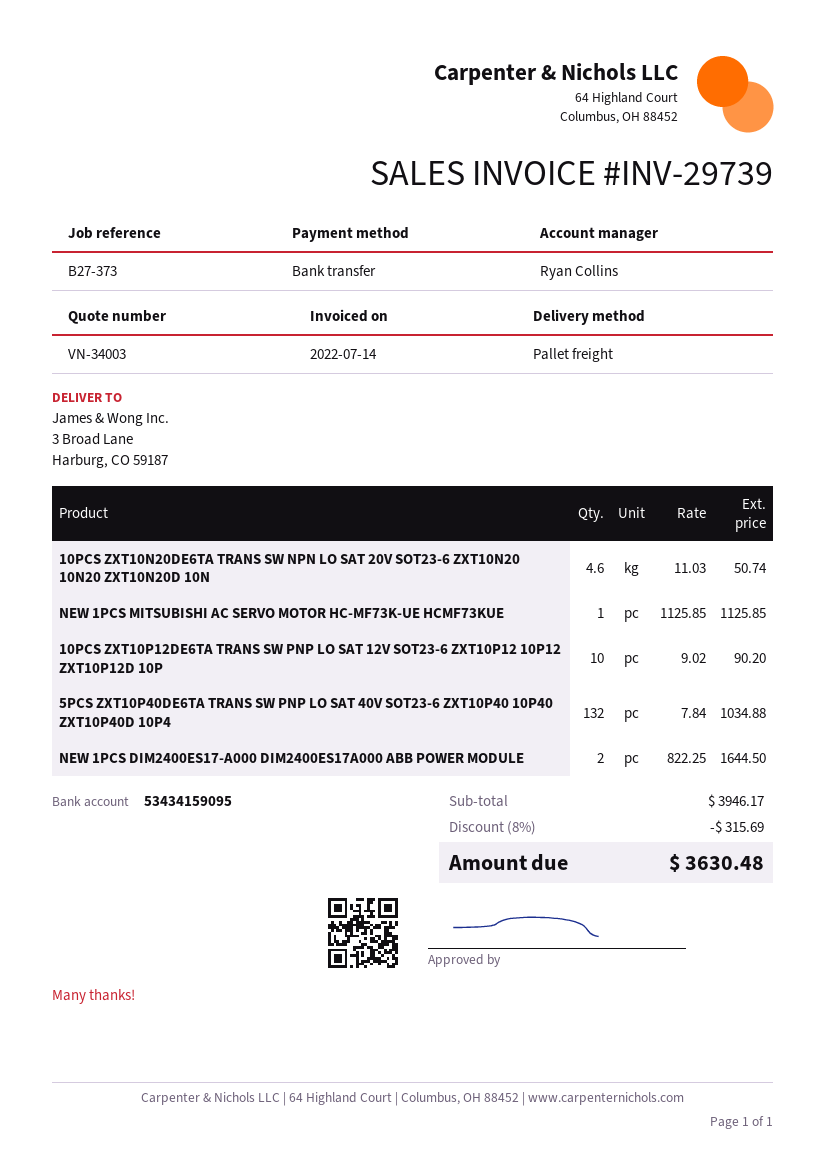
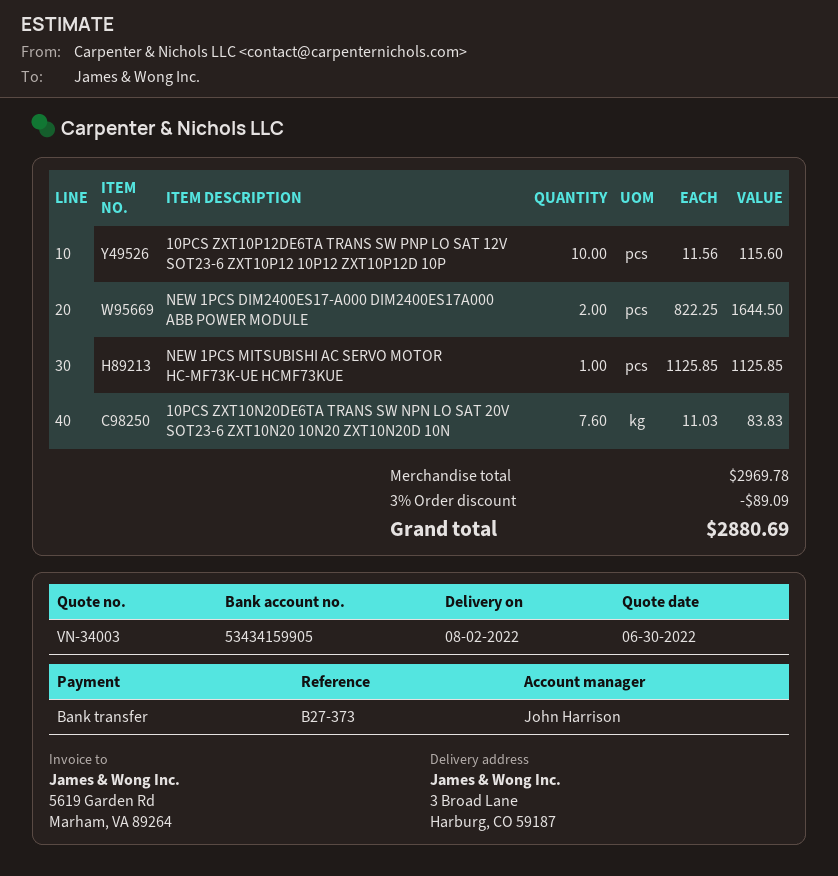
sales rep: Ryan Collins -> John Harrison
bank account: 53434159095 -> 53434159905
10PCS ZXT10N20DE6TA TRANS SW NPN LO SAT 20V SOT23-6 ZXT10N20 10N20 ZXT10N20D 10N: 4.6 x 11.03 = 50.74 -> 7.6 x 11.03 = 83.83
10PCS ZXT10P12DE6TA TRANS SW PNP LO SAT 12V SOT23-6 ZXT10P12 10P12 ZXT10P12D 10P: 10 x 9.02 = 90.20 -> 10 x 11.56 = 115.60
5PCS ZXT10P40DE6TA TRANS SW PNP LO SAT 40V SOT23-6 ZXT10P40 10P40 ZXT10P40D 10P4: 132 x 7.84 = 1034.88 -> none
subtotal: 3946.17 -> 2969.78
discount: 8% = 315.69 -> 3% = 89.09
total: 3630.48 -> 2880.69

